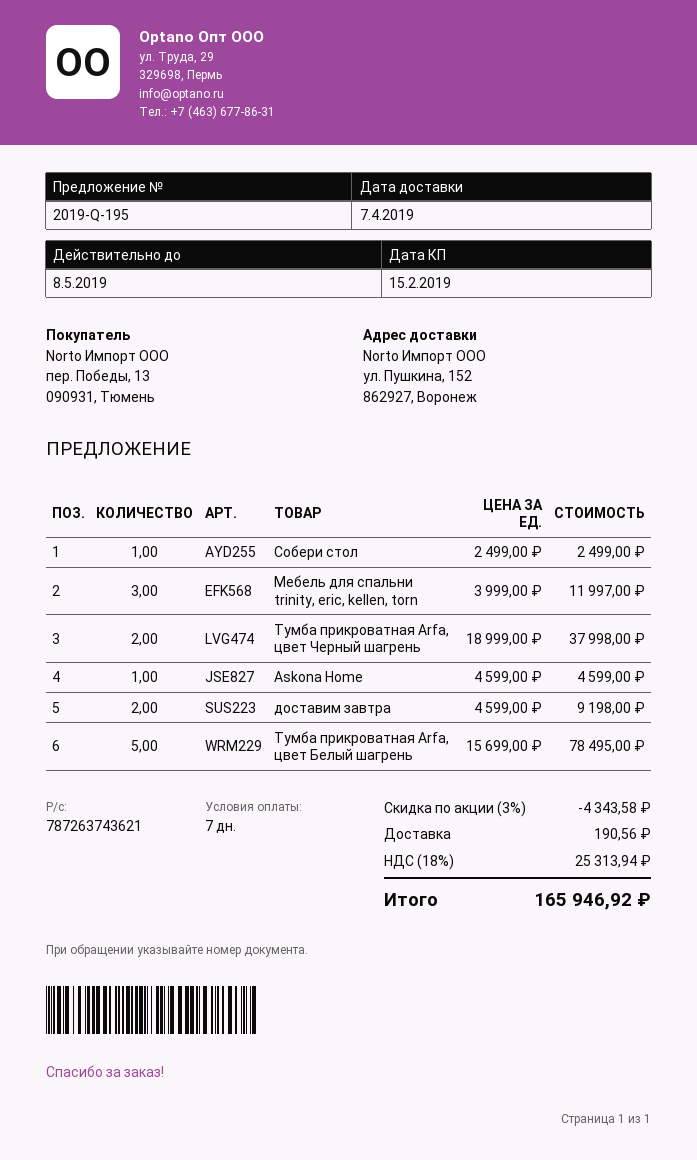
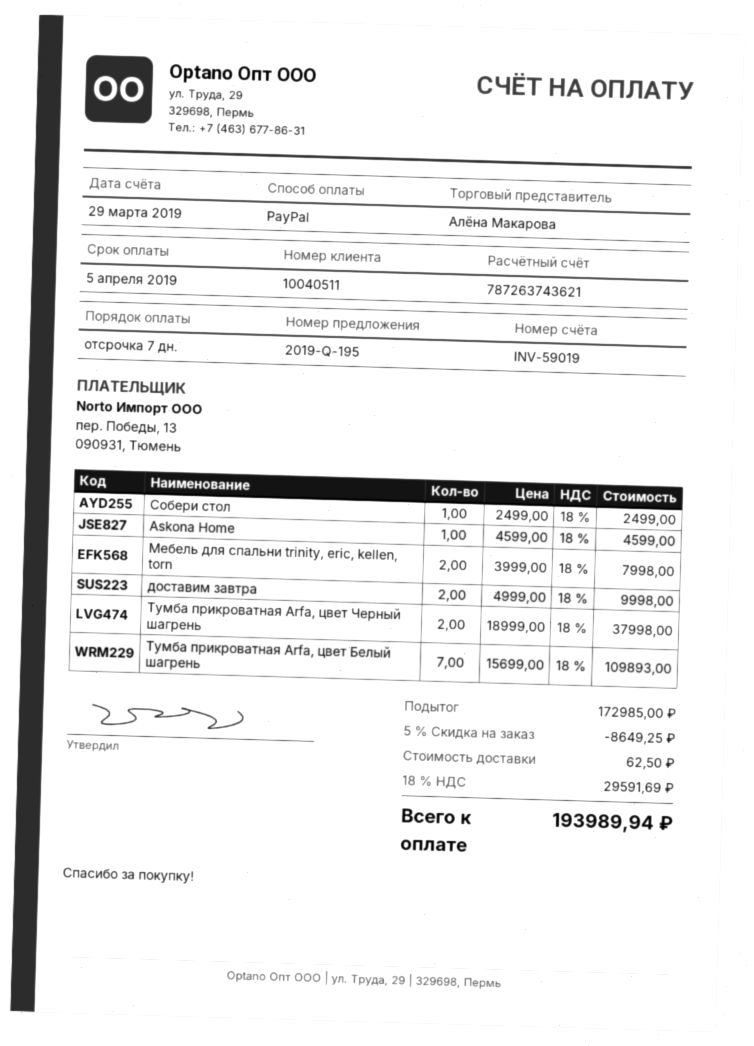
Мебель для спальни trinity, eric, kellen, torn: 3 x 3999.00 = 11997.00 -> 2 x 3999.00 = 7998.00
доставим завтра: 2 x 4599.00 = 9198.00 -> 2 x 4999.00 = 9998.00
Тумба прикроватная Arfa, цвет Белый шагрень: 5 x 15699.00 = 78495.00 -> 7 x 15699.00 = 109893.00
discount: 3% = 4343.58 -> 5% = 8649.25
shipping: 190.56 -> 62.50
tax: 18% = 25313.94 -> 18% = 29591.69
total: 165946.92 -> 193989.94

